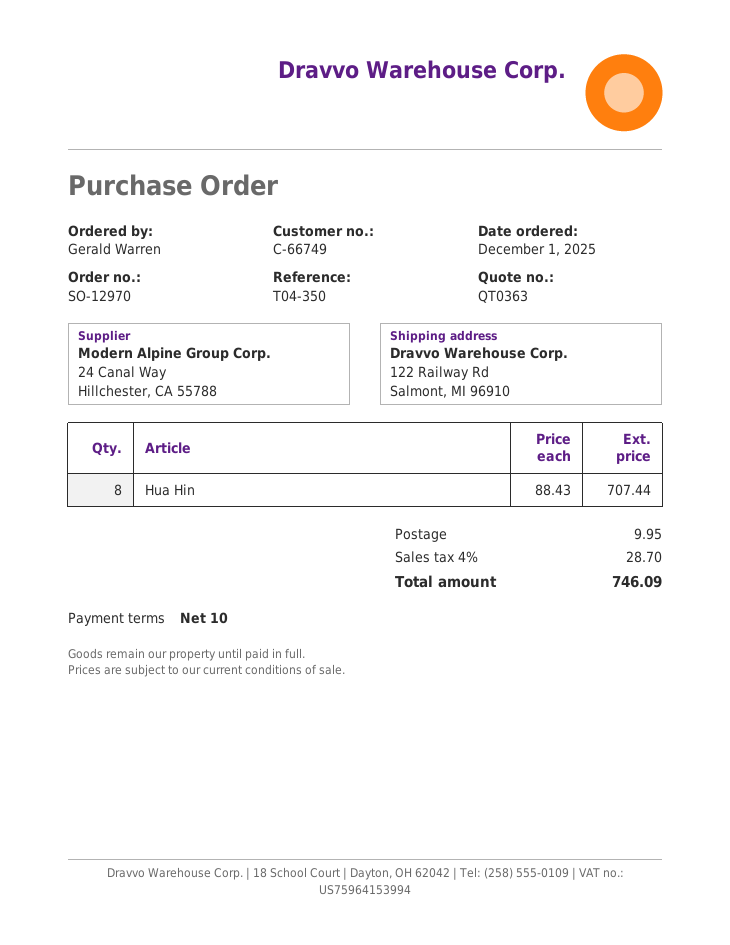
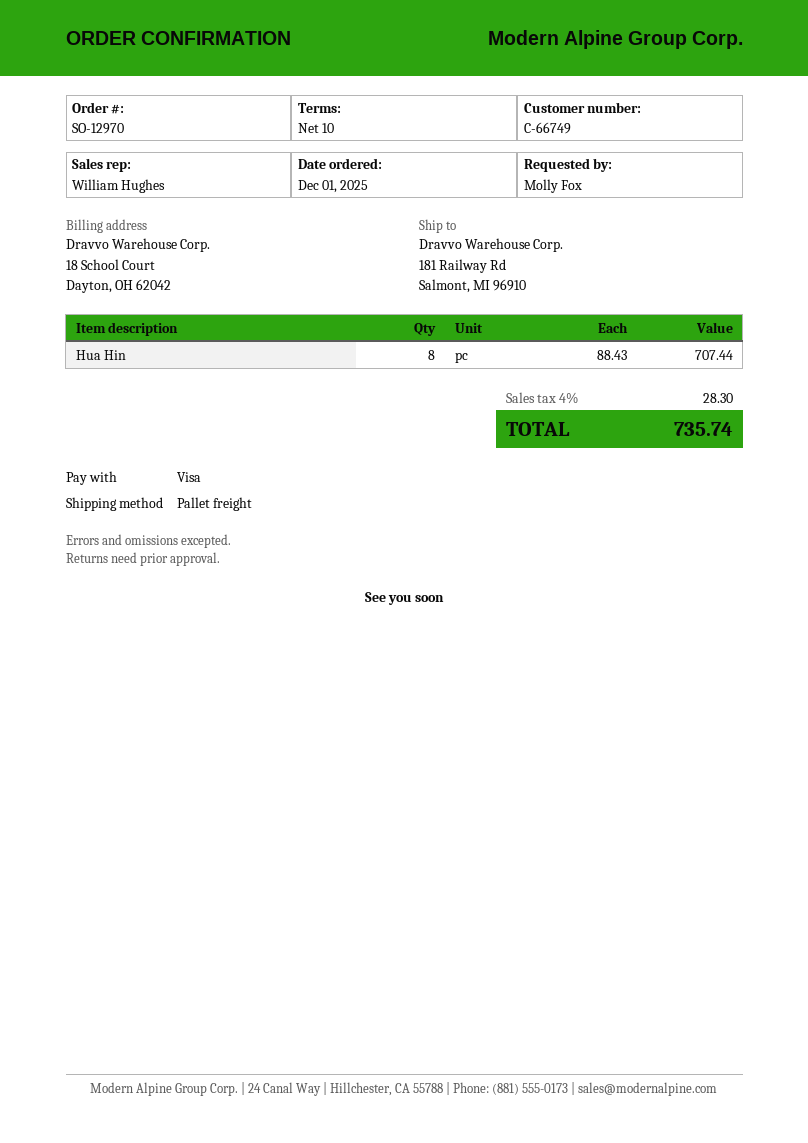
ordered by: Gerald Warren -> Molly Fox
ship to: 122 Railway Rd, Salmont, MI 96910 -> 181 Railway Rd, Salmont, MI 96910
shipping: 9.95 -> none
tax: 4% = 28.70 -> 4% = 28.30
total: 746.09 -> 735.74

